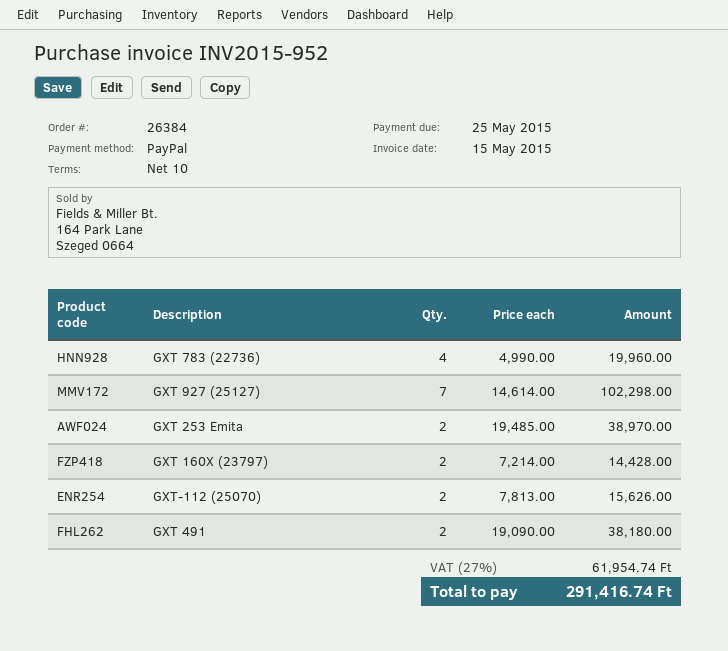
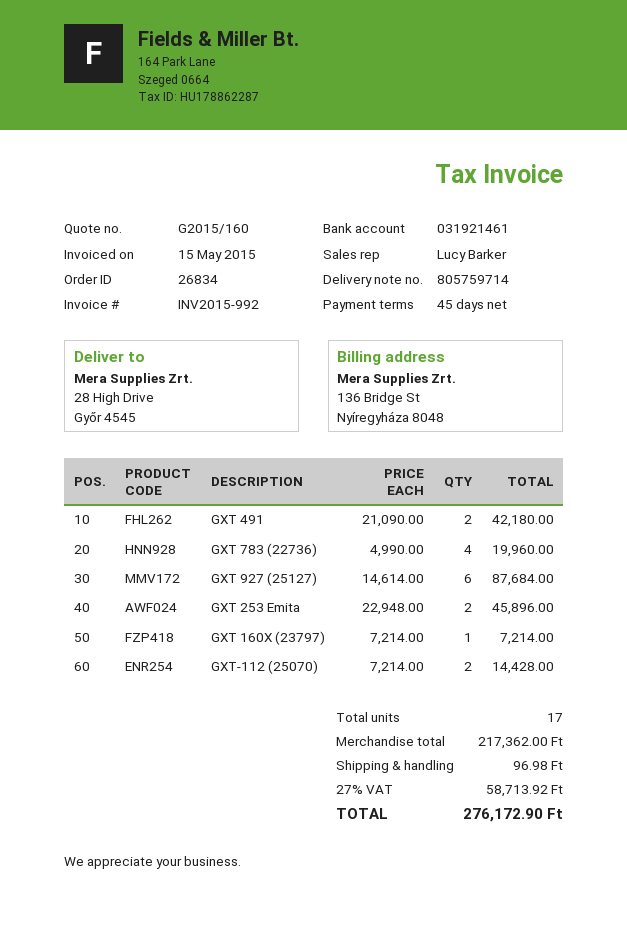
order number: 26384 -> 26834
invoice number: INV2015-952 -> INV2015-992
payment terms: 10 days -> 45 days
GXT 927 (25127): 7 x 14614.00 = 102298.00 -> 6 x 14614.00 = 87684.00
GXT 253 Emita: 2 x 19485.00 = 38970.00 -> 2 x 22948.00 = 45896.00
GXT 160X (23797): 2 x 7214.00 = 14428.00 -> 1 x 7214.00 = 7214.00
GXT-112 (25070): 2 x 7813.00 = 15626.00 -> 2 x 7214.00 = 14428.00
GXT 491: 2 x 19090.00 = 38180.00 -> 2 x 21090.00 = 42180.00
shipping: none -> 96.98
tax: 27% = 61954.74 -> 27% = 58713.92
total: 291416.74 -> 276172.90

